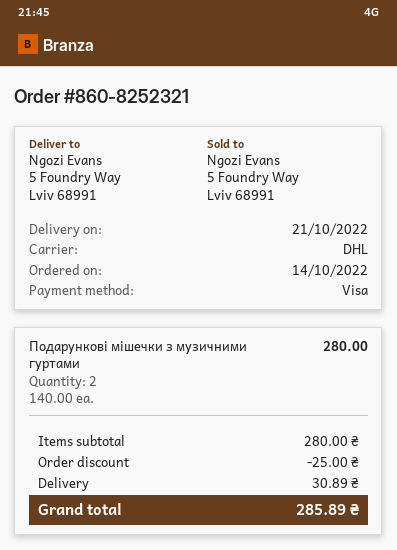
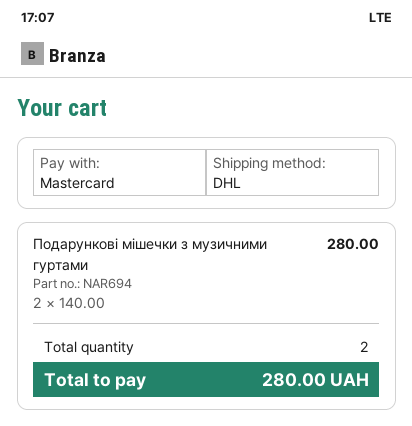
payment method: Visa -> Mastercard
discount: 25.00 -> none
shipping: 30.89 -> none
total: 285.89 -> 280.00

